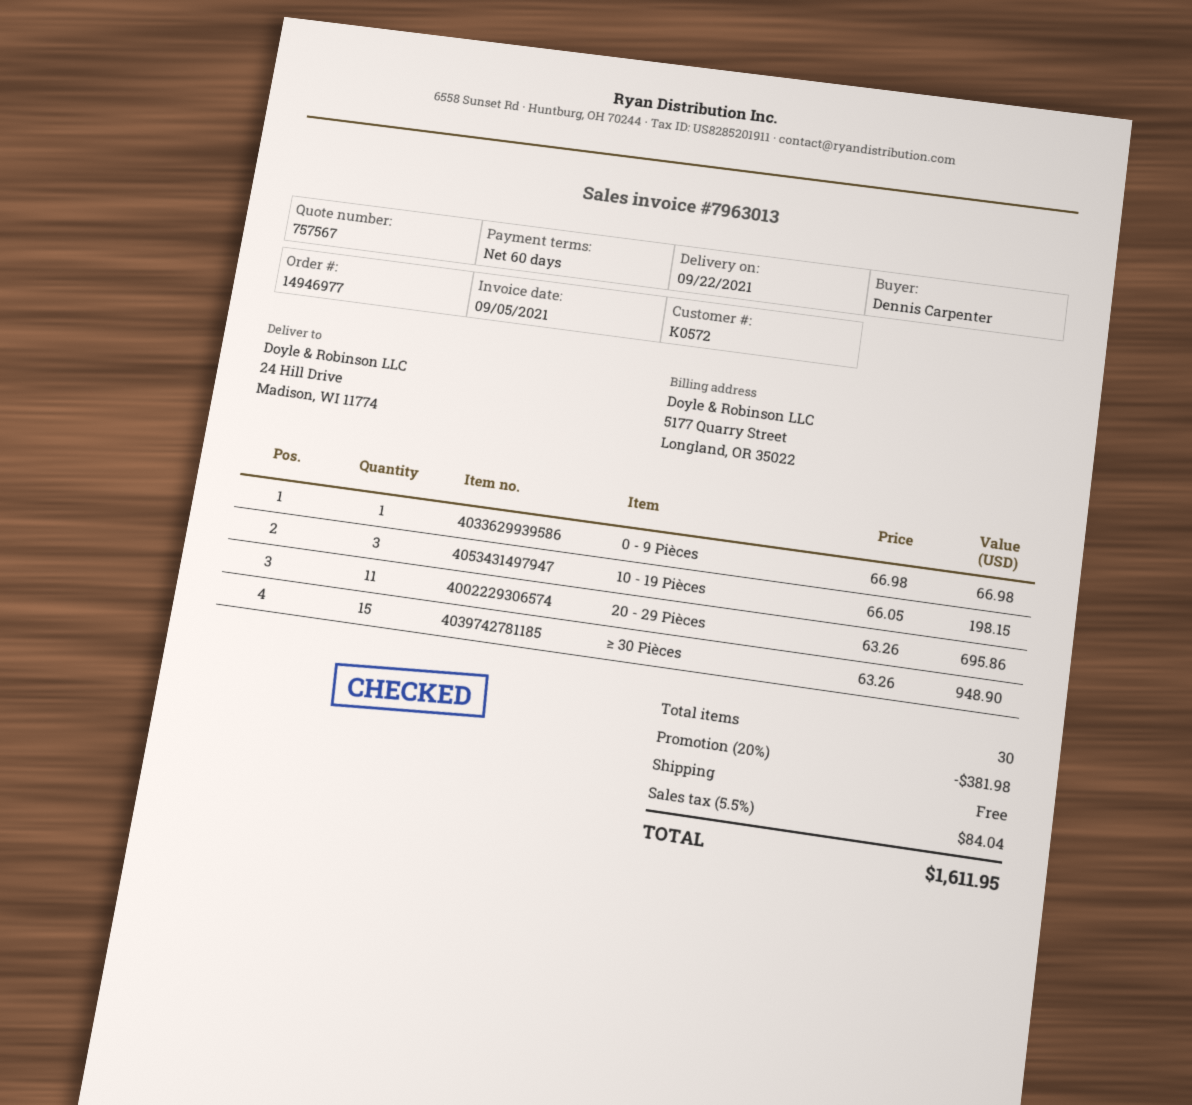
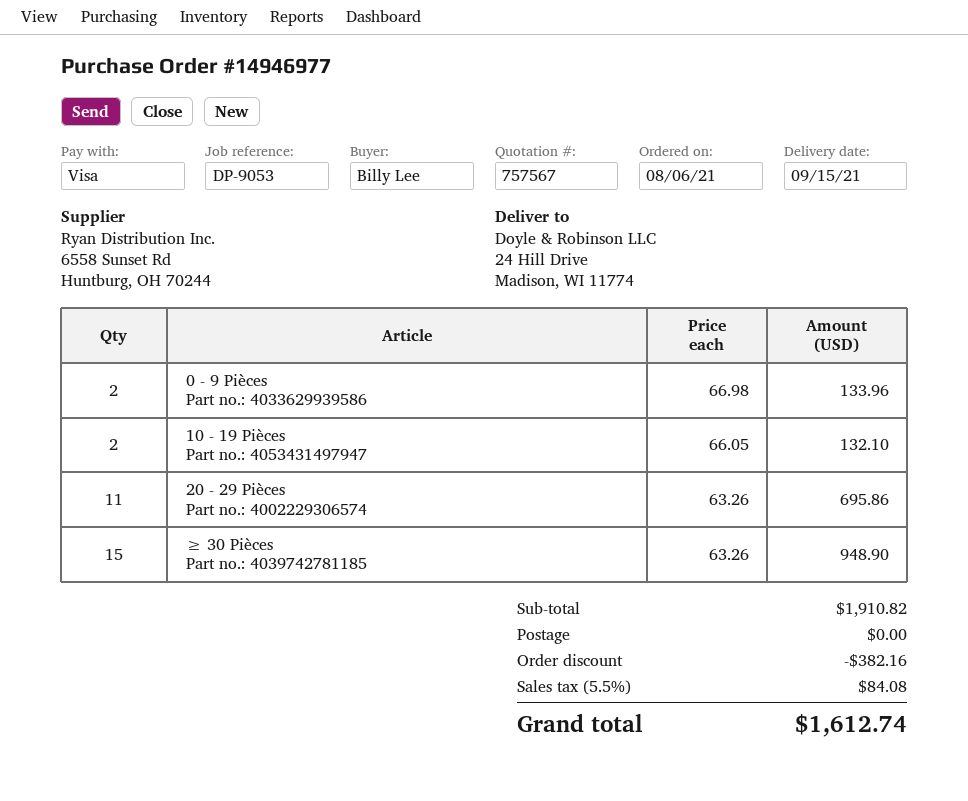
delivery date: 2021-09-22 -> 2021-09-15
ordered by: Dennis Carpenter -> Billy Lee
0 - 9 Pièces: 1 x 66.98 = 66.98 -> 2 x 66.98 = 133.96
10 - 19 Pièces: 3 x 66.05 = 198.15 -> 2 x 66.05 = 132.10
discount: 381.98 -> 382.16
tax: 5.5% = 84.04 -> 5.5% = 84.08
total: 1611.95 -> 1612.74

